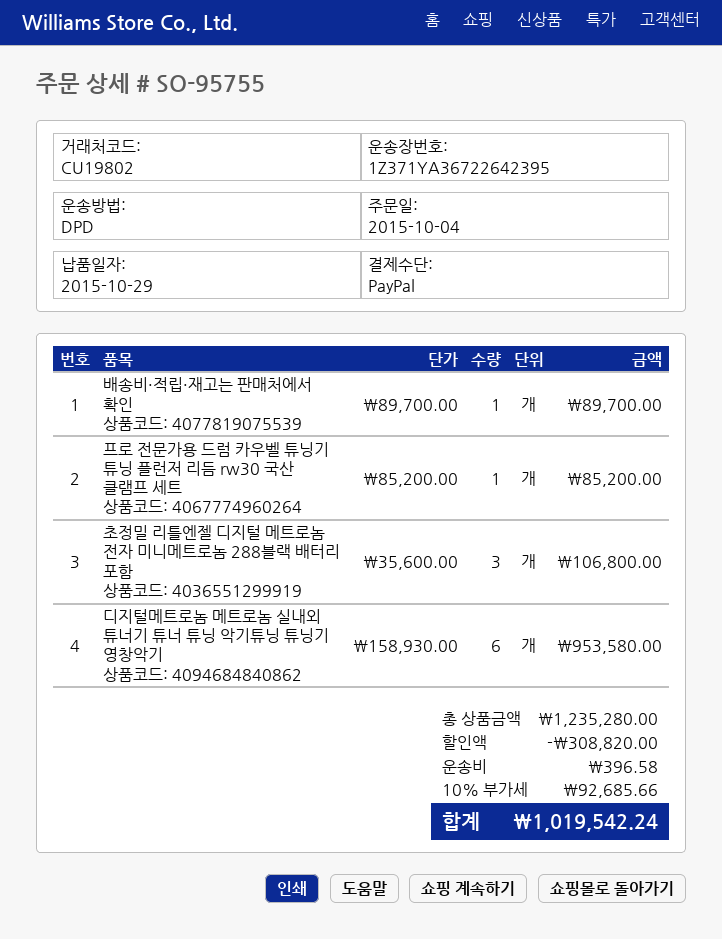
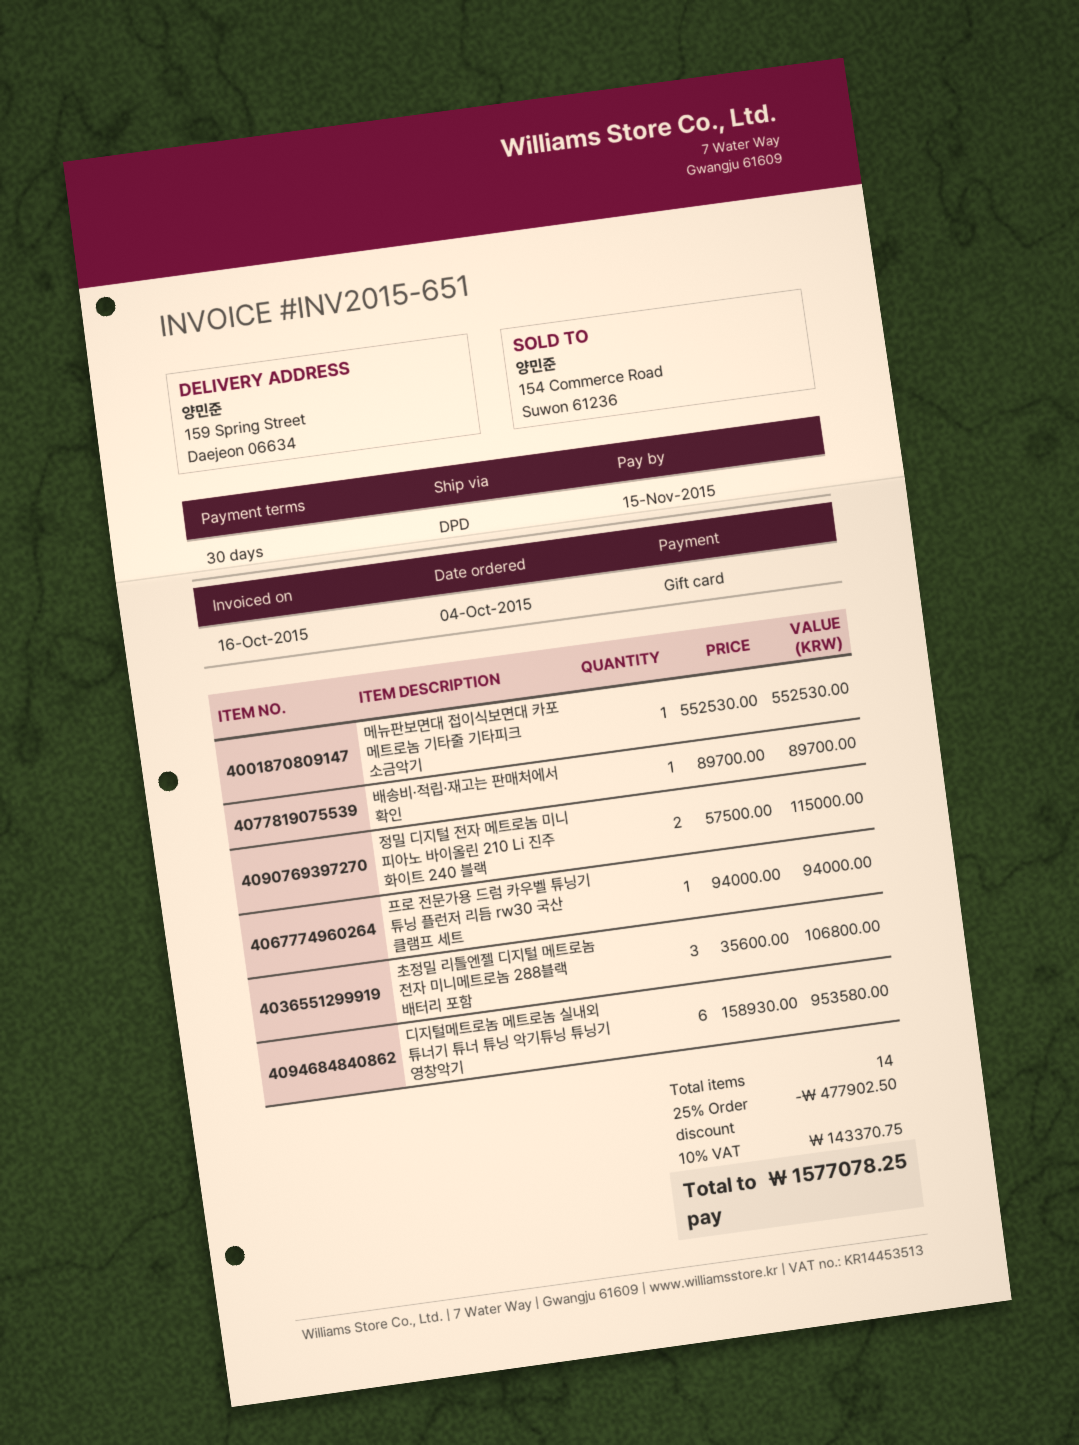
payment method: PayPal -> gift card
프로 전문가용 드럼 카우벨 튜닝기 튜닝 플런저 리듬 rw30 국산 클램프 세트: 1 x 85200.00 = 85200.00 -> 1 x 94000.00 = 94000.00
메뉴판보면대 접이식보면대 카포 메트로놈 기타줄 기타피크 소금악기: none -> 1 x 552530.00 = 552530.00
정밀 디지털 전자 메트로놈 미니 피아노 바이올린 210 Li 진주 화이트 240 블랙: none -> 2 x 57500.00 = 115000.00
discount: 308820.00 -> 477902.50
shipping: 396.58 -> none
tax: 10% = 92685.66 -> 10% = 143370.75
total: 1019542.24 -> 1577078.25

